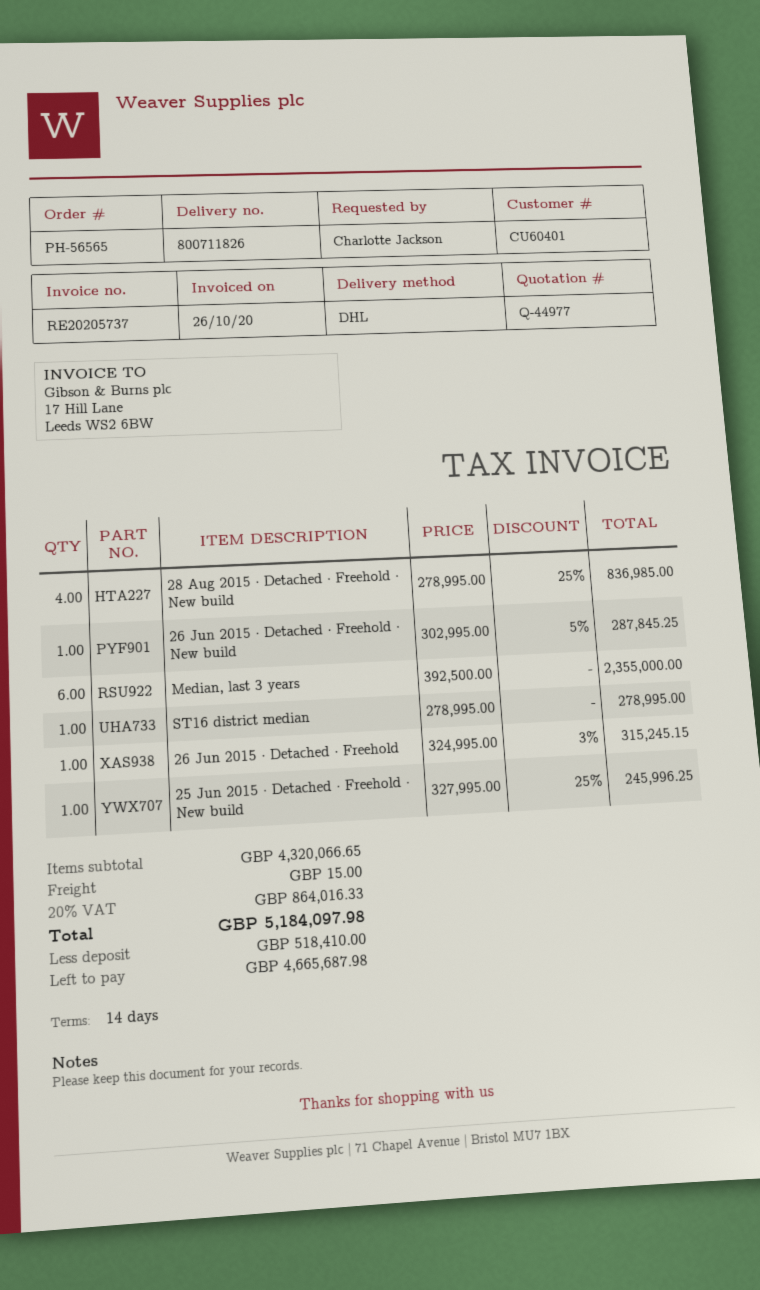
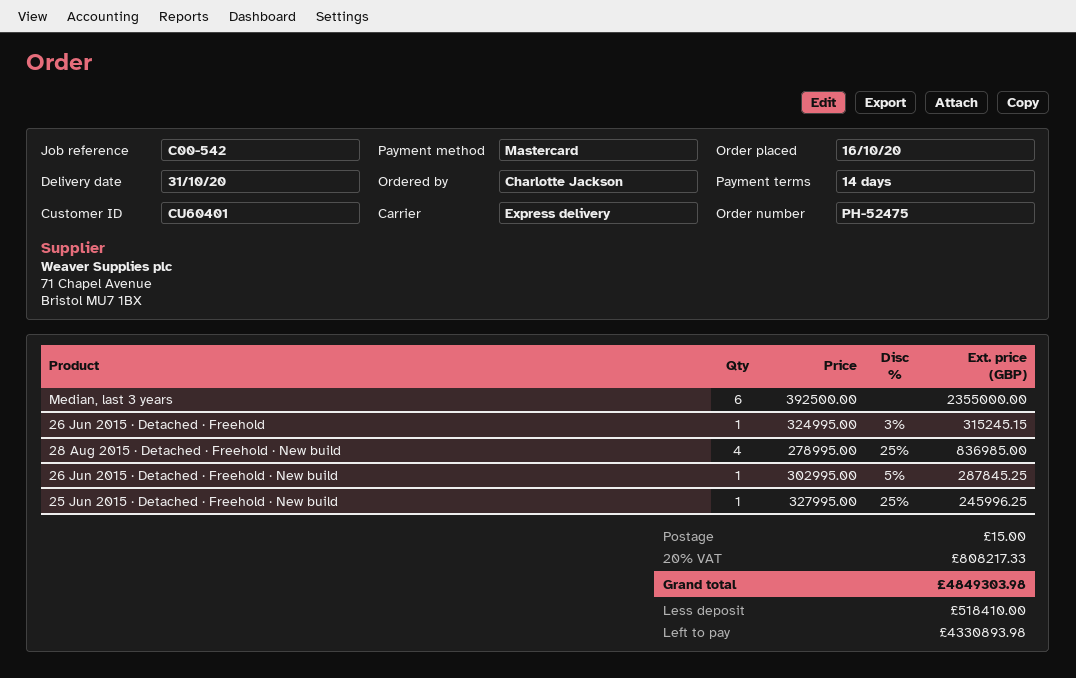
order number: PH-56565 -> PH-52475
shipping method: DHL -> express
ST16 district median: 1 x 278995.00 = 278995.00 -> none
tax: 20% = 864016.33 -> 20% = 808217.33
total: 5184097.98 -> 4849303.98
balance: 4665687.98 -> 4330893.98

